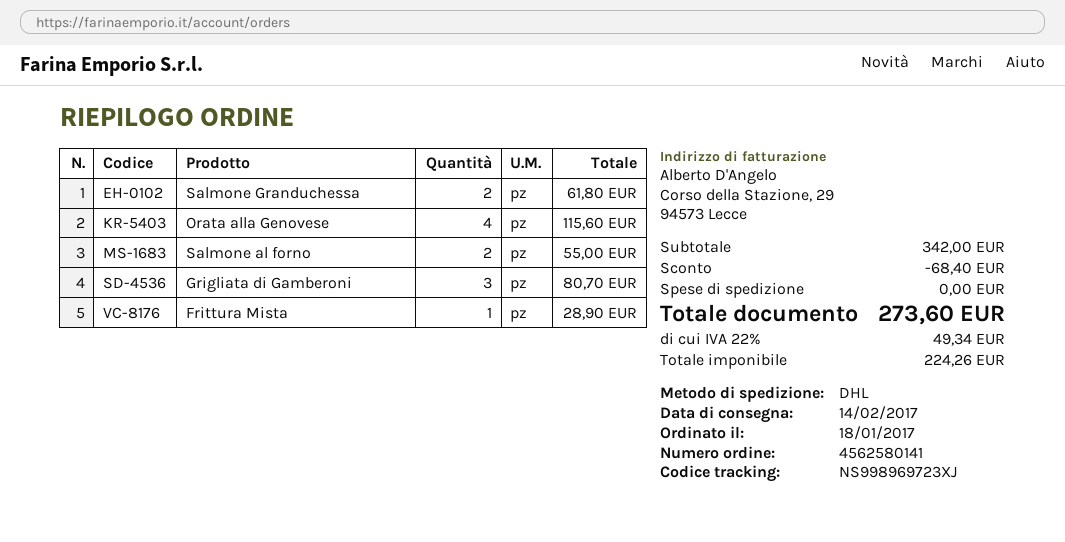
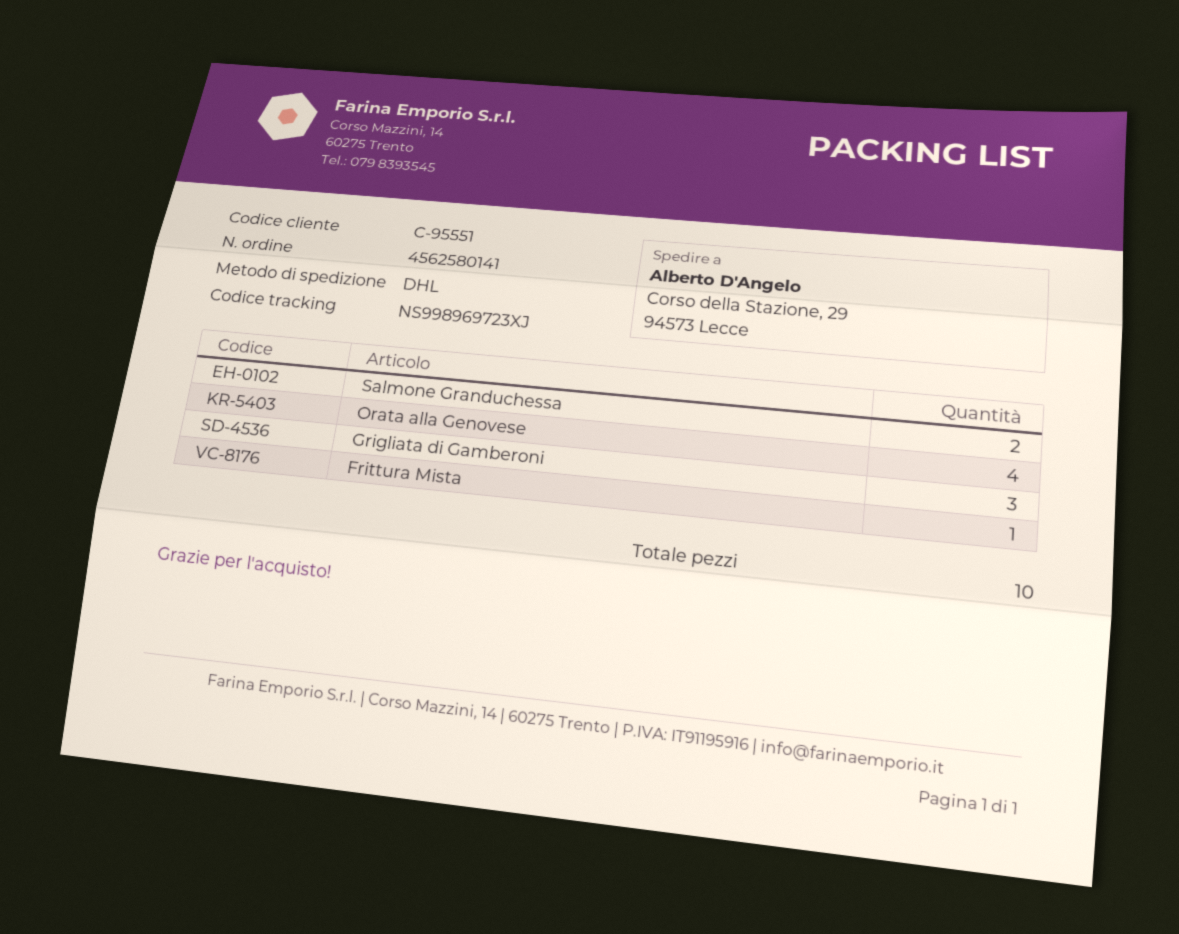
Salmone al forno: 2 -> none

